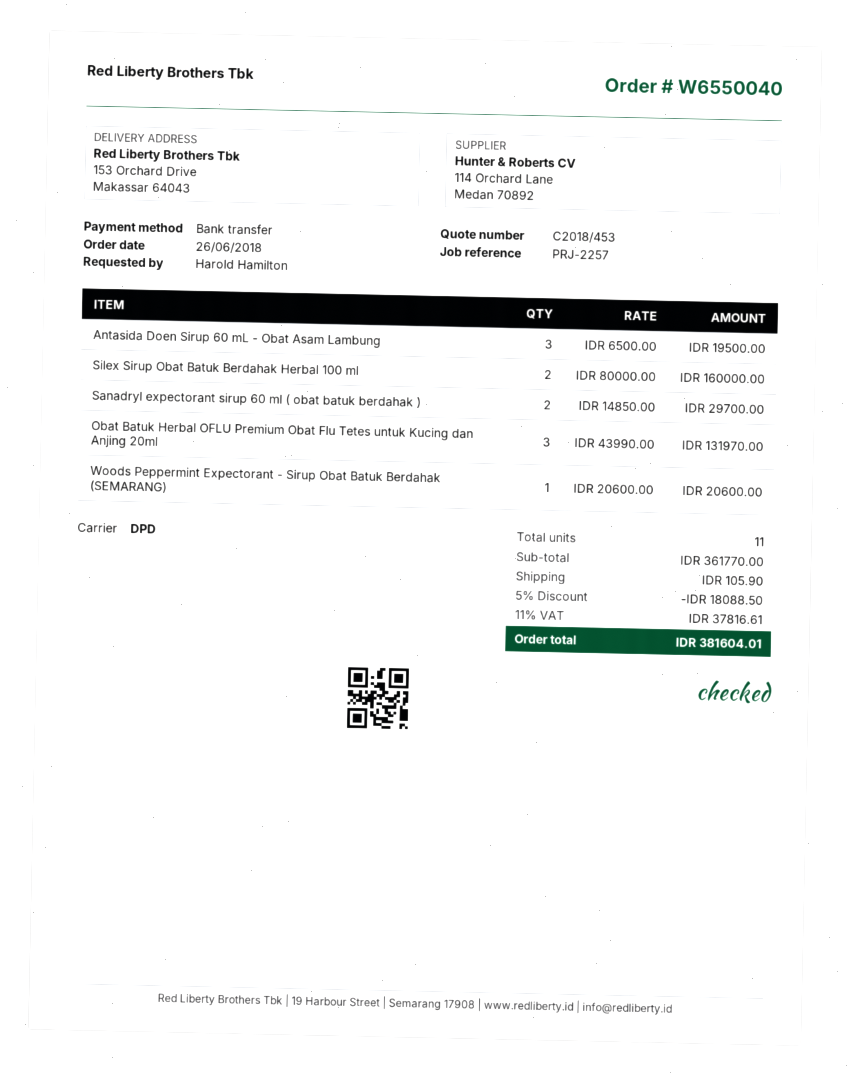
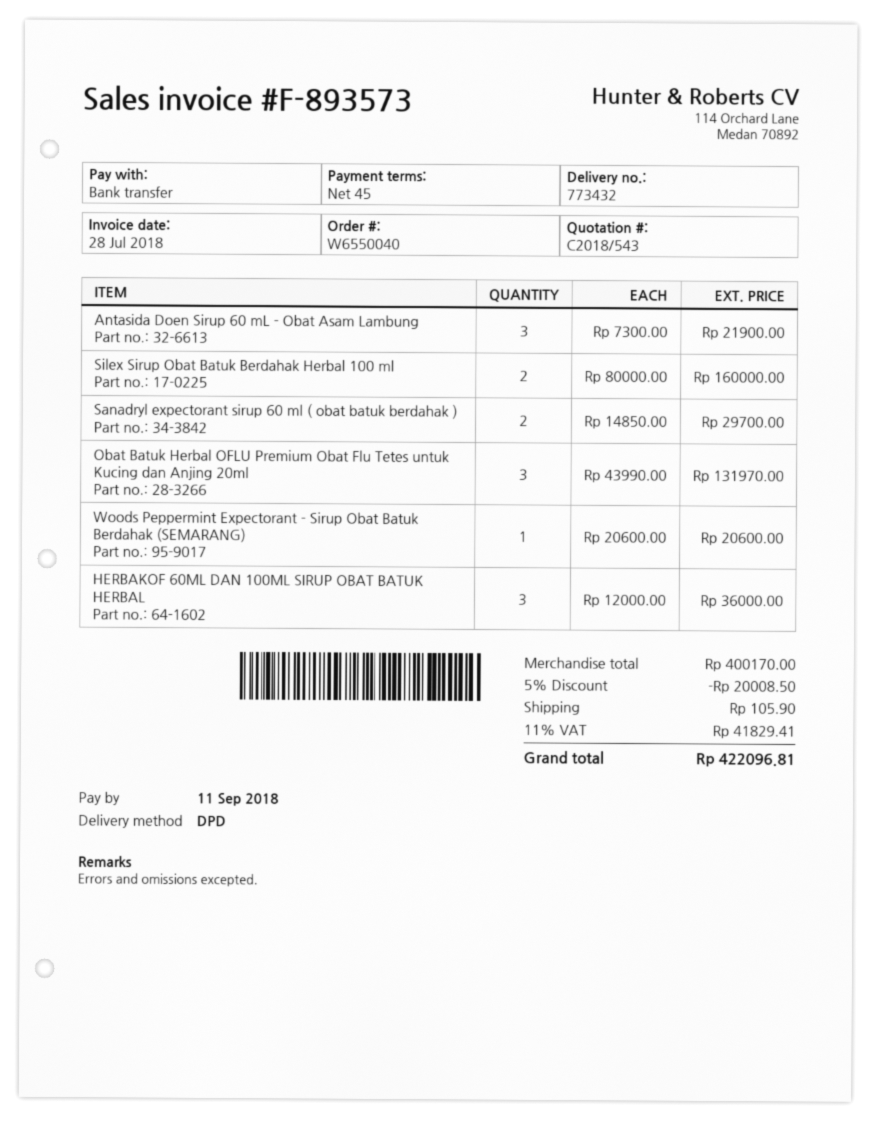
quote number: C2018/453 -> C2018/543
Antasida Doen Sirup 60 mL - Obat Asam Lambung: 3 x 6500.00 = 19500.00 -> 3 x 7300.00 = 21900.00
HERBAKOF 60ML DAN 100ML SIRUP OBAT BATUK HERBAL: none -> 3 x 12000.00 = 36000.00
subtotal: 361770.00 -> 400170.00
discount: 5% = 18088.50 -> 5% = 20008.50
tax: 11% = 37816.61 -> 11% = 41829.41
total: 381604.01 -> 422096.81

